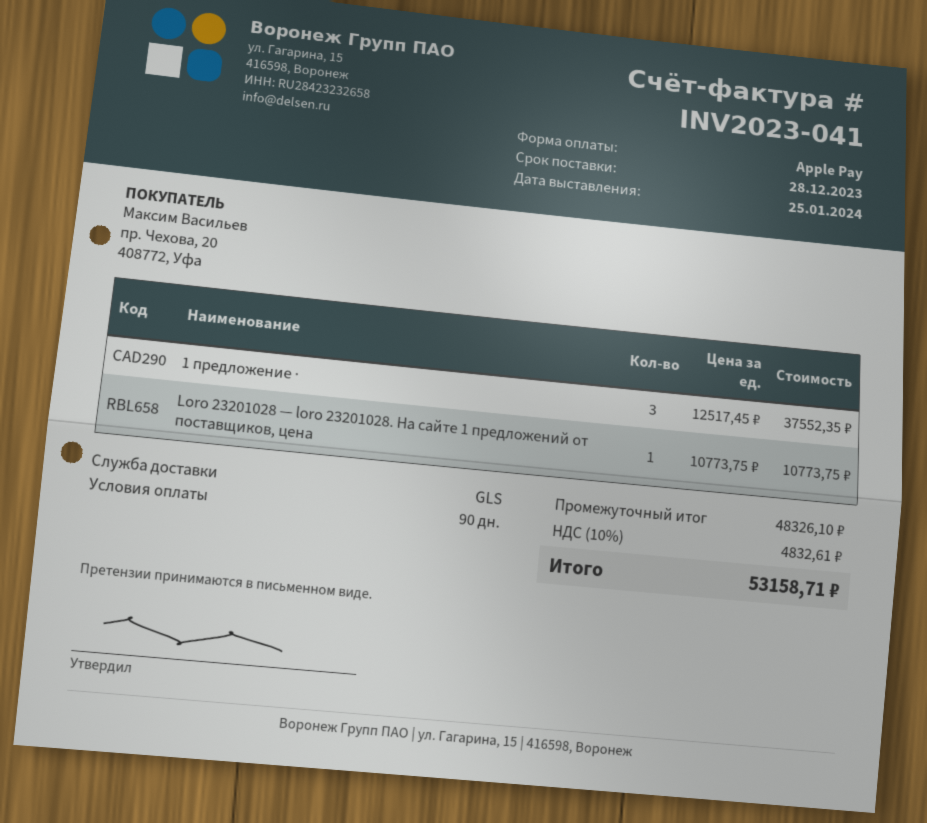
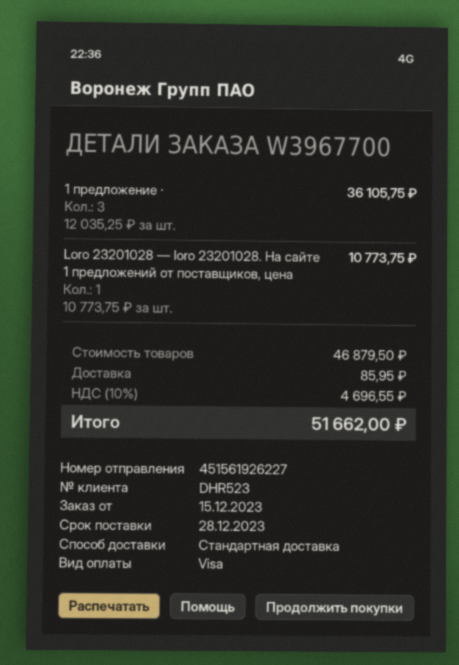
payment method: Apple Pay -> Visa
shipping method: GLS -> standard
1 предложение ·: 3 x 12517.45 = 37552.35 -> 3 x 12035.25 = 36105.75
subtotal: 48326.10 -> 46879.50
shipping: none -> 85.95
tax: 10% = 4832.61 -> 10% = 4696.55
total: 53158.71 -> 51662.00

